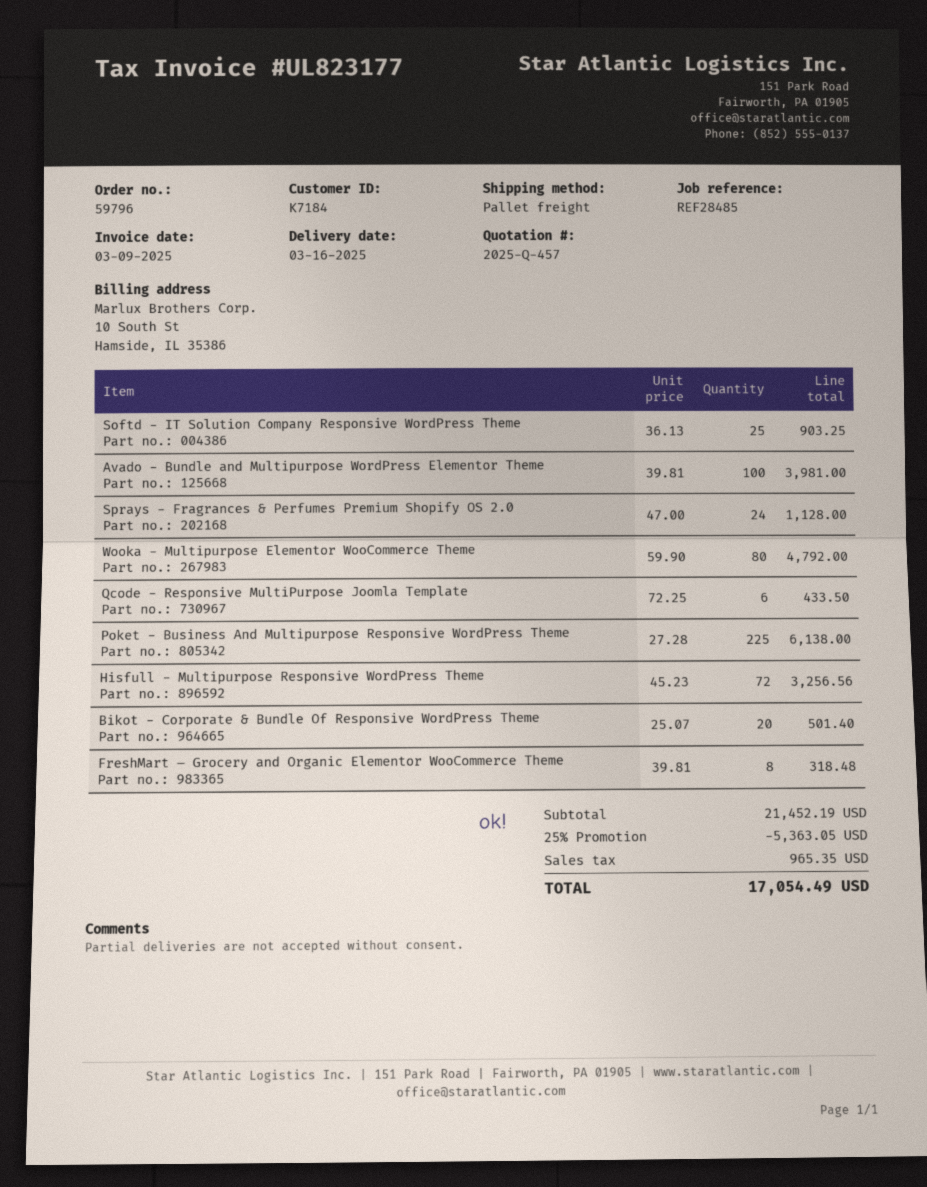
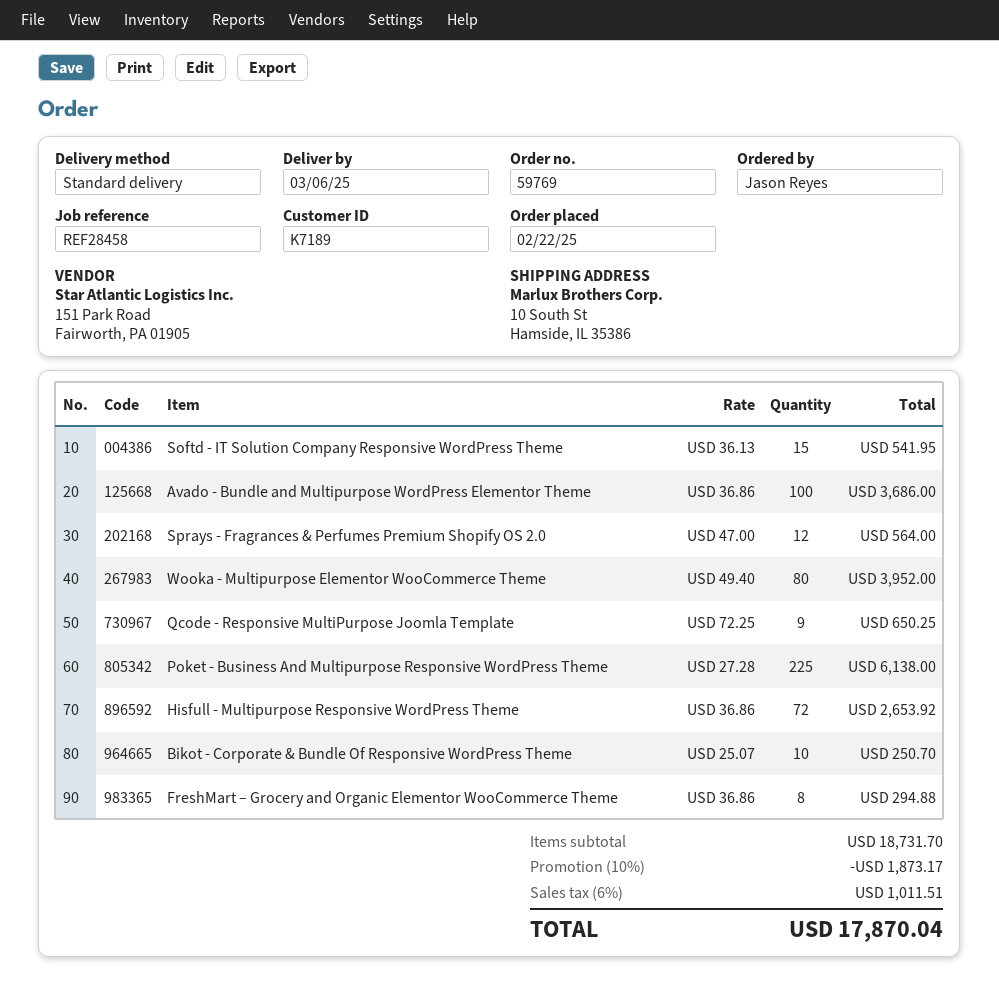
order number: 59796 -> 59769
delivery date: 2025-03-16 -> 2025-03-06
customer number: K7184 -> K7189
reference: REF28485 -> REF28458
shipping method: pallet freight -> standard
Softd - IT Solution Company Responsive WordPress Theme: 25 x 36.13 = 903.25 -> 15 x 36.13 = 541.95
Avado - Bundle and Multipurpose WordPress Elementor Theme: 100 x 39.81 = 3981.00 -> 100 x 36.86 = 3686.00
Sprays - Fragrances & Perfumes Premium Shopify OS 2.0: 24 x 47.00 = 1128.00 -> 12 x 47.00 = 564.00
Wooka - Multipurpose Elementor WooCommerce Theme: 80 x 59.90 = 4792.00 -> 80 x 49.40 = 3952.00
Qcode - Responsive MultiPurpose Joomla Template: 6 x 72.25 = 433.50 -> 9 x 72.25 = 650.25
Hisfull - Multipurpose Responsive WordPress Theme: 72 x 45.23 = 3256.56 -> 72 x 36.86 = 2653.92
Bikot - Corporate & Bundle Of Responsive WordPress Theme: 20 x 25.07 = 501.40 -> 10 x 25.07 = 250.70
FreshMart – Grocery and Organic Elementor WooCommerce Theme: 8 x 39.81 = 318.48 -> 8 x 36.86 = 294.88
subtotal: 21452.19 -> 18731.70
discount: 25% = 5363.05 -> 10% = 1873.17
tax: 965.35 -> 1011.51
total: 17054.49 -> 17870.04

